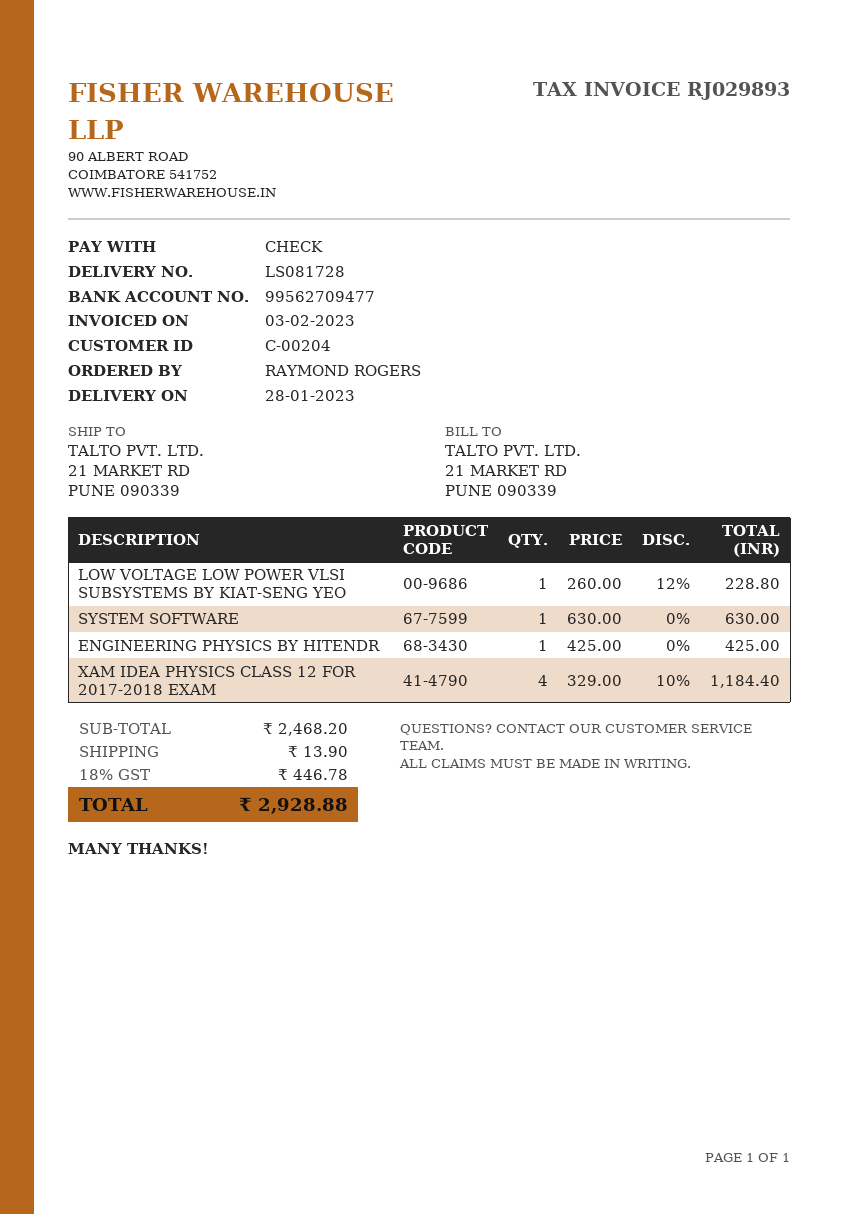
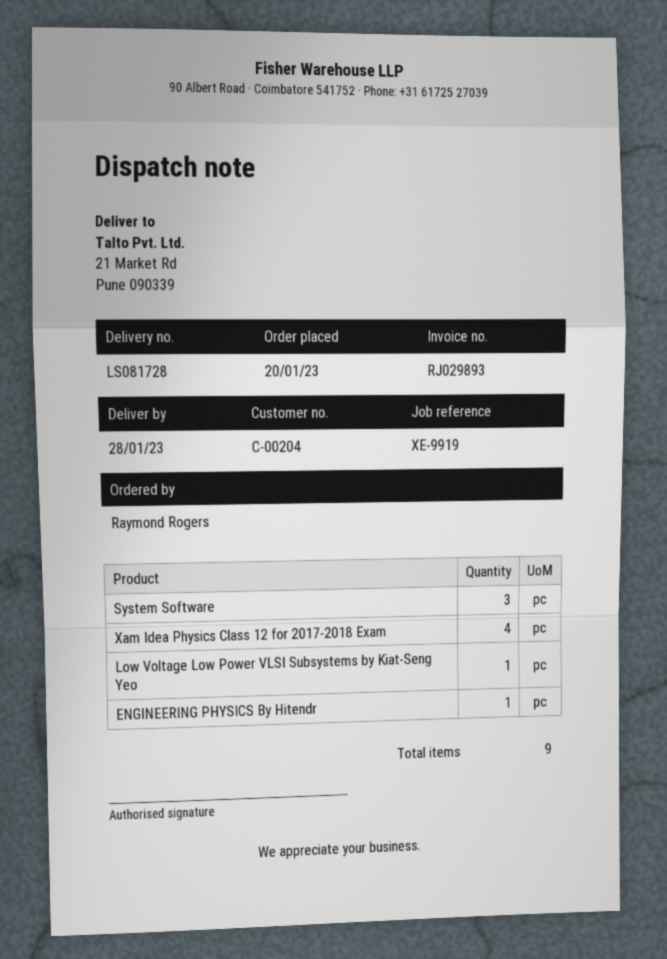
SYSTEM SOFTWARE: 1 -> 3

